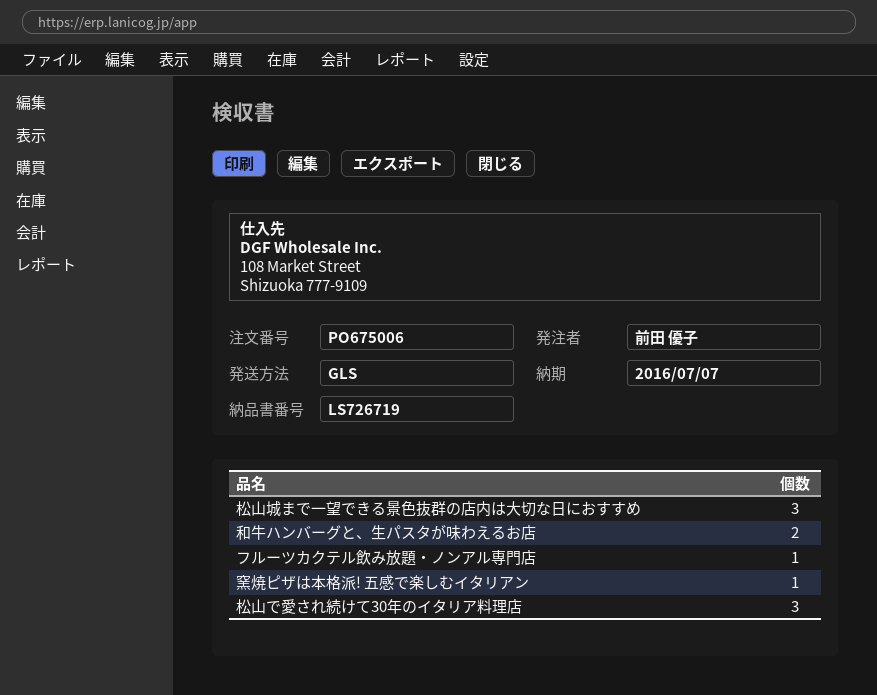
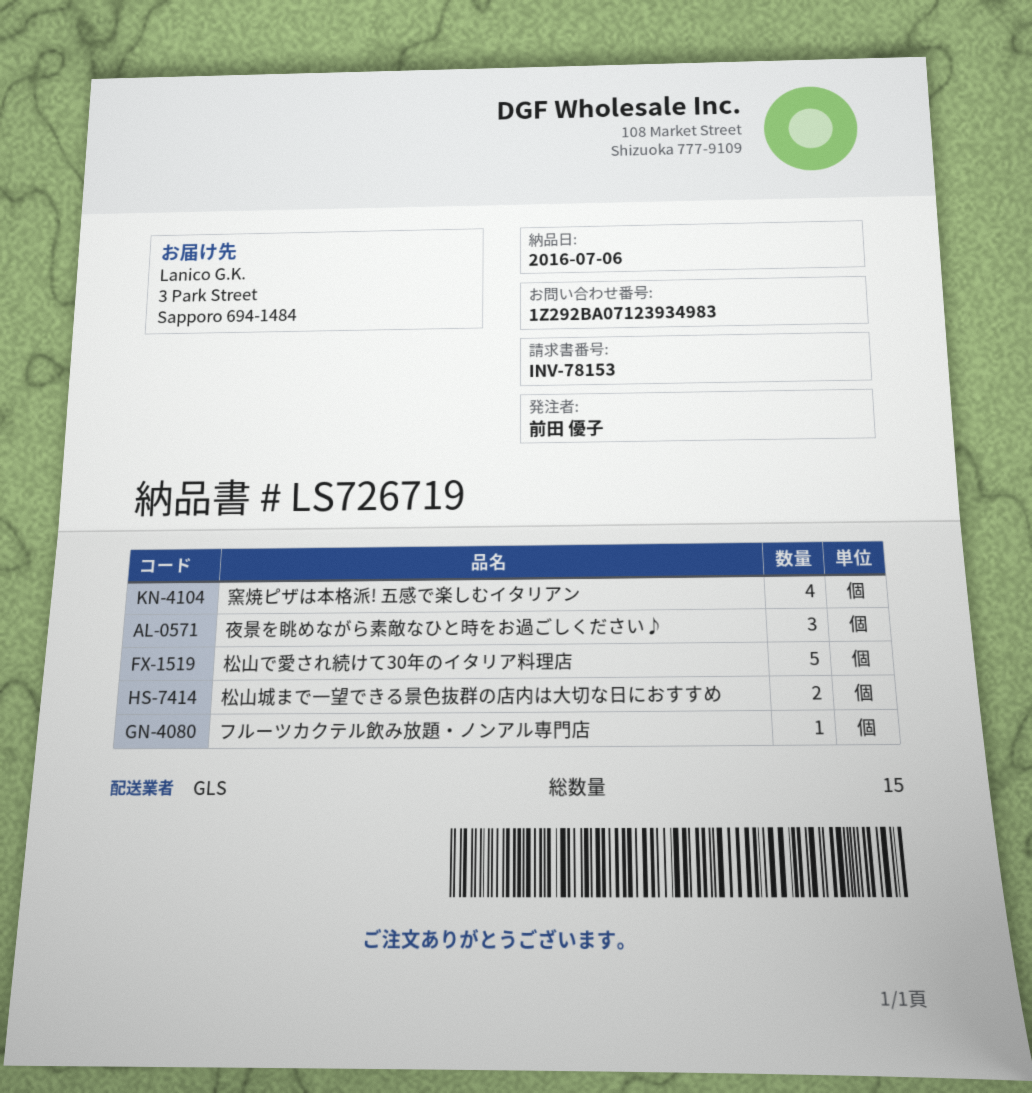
delivery date: 2016-07-07 -> 2016-07-06
松山城まで一望できる景色抜群の店内は大切な日におすすめ: 3 -> 2
和牛ハンバーグと、生パスタが味わえるお店: 2 -> none
窯焼ピザは本格派! 五感で楽しむイタリアン: 1 -> 4
松山で愛され続けて30年のイタリア料理店: 3 -> 5
夜景を眺めながら素敵なひと時をお過ごしください♪: none -> 3

